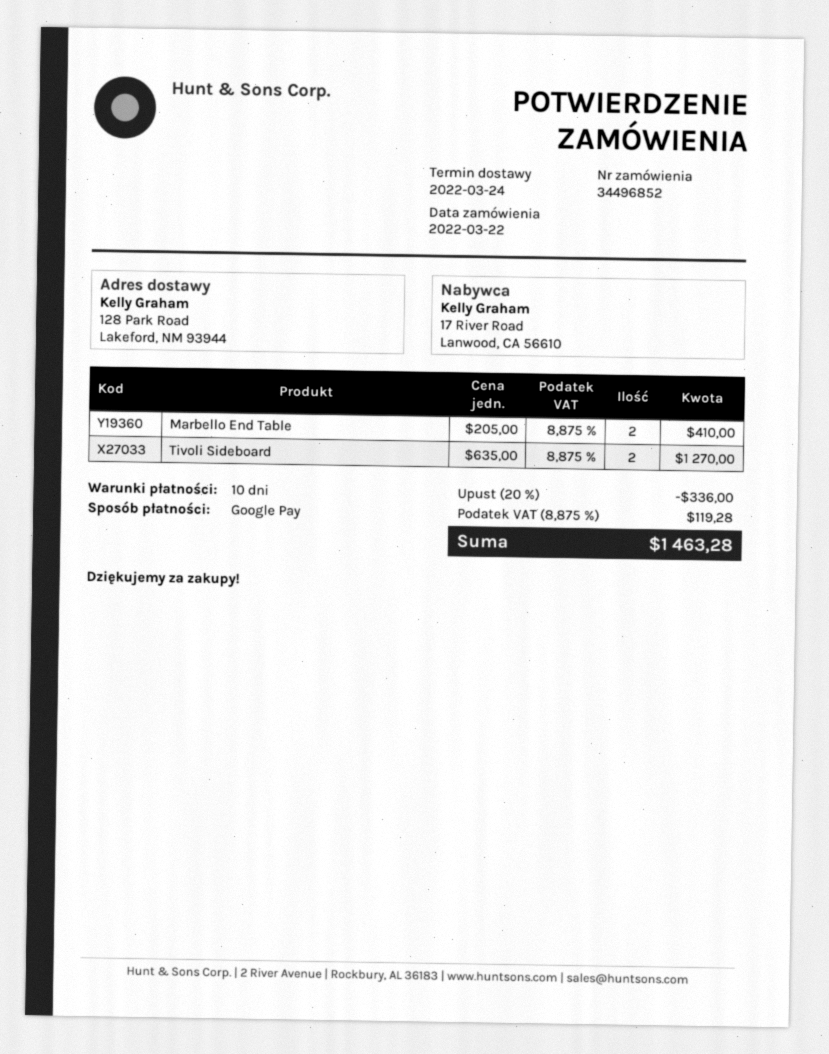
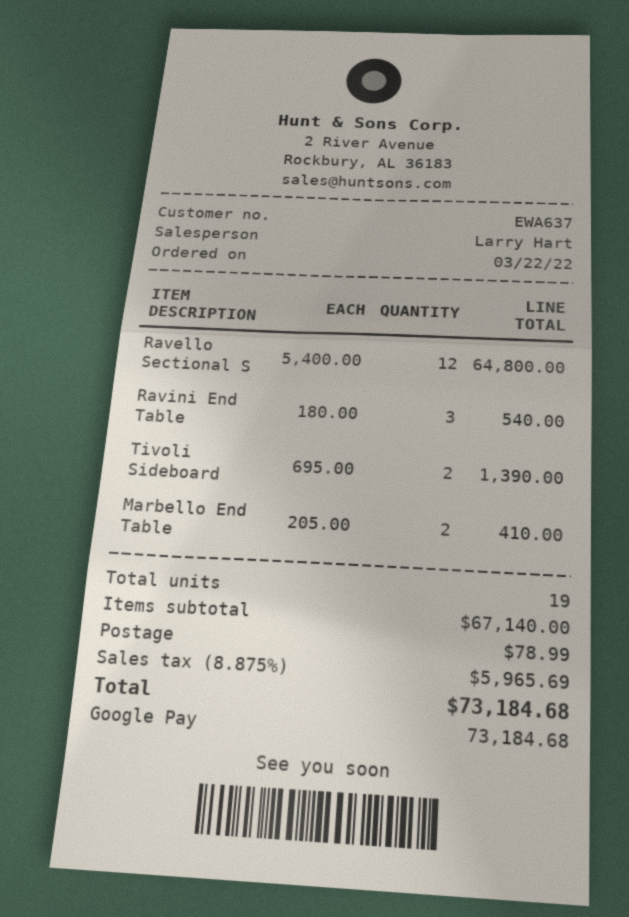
Tivoli Sideboard: 2 x 635.00 = 1270.00 -> 2 x 695.00 = 1390.00
Ravello Sectional S: none -> 12 x 5400.00 = 64800.00
Ravini End Table: none -> 3 x 180.00 = 540.00
discount: 20% = 336.00 -> none
shipping: none -> 78.99
tax: 8.875% = 119.28 -> 8.875% = 5965.69
total: 1463.28 -> 73184.68

